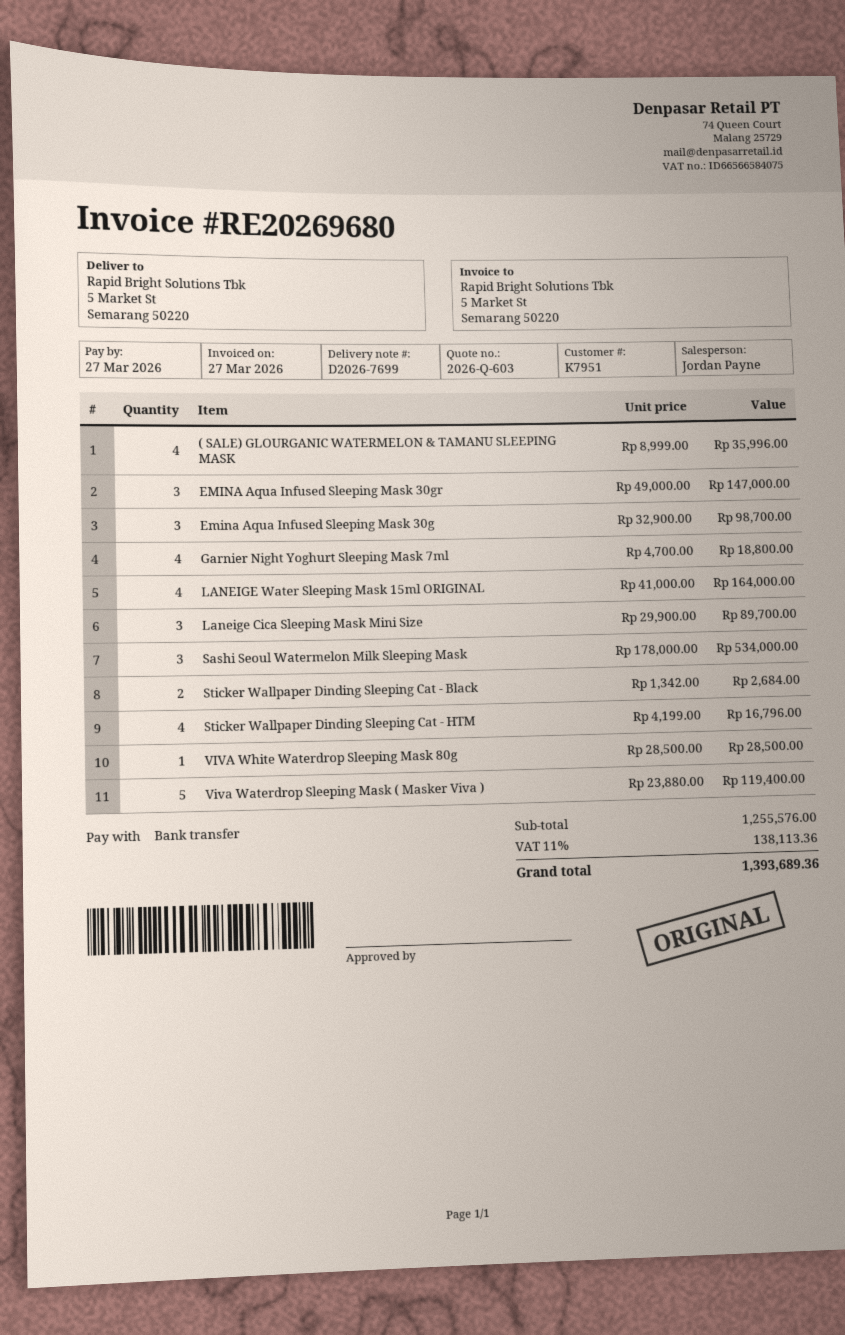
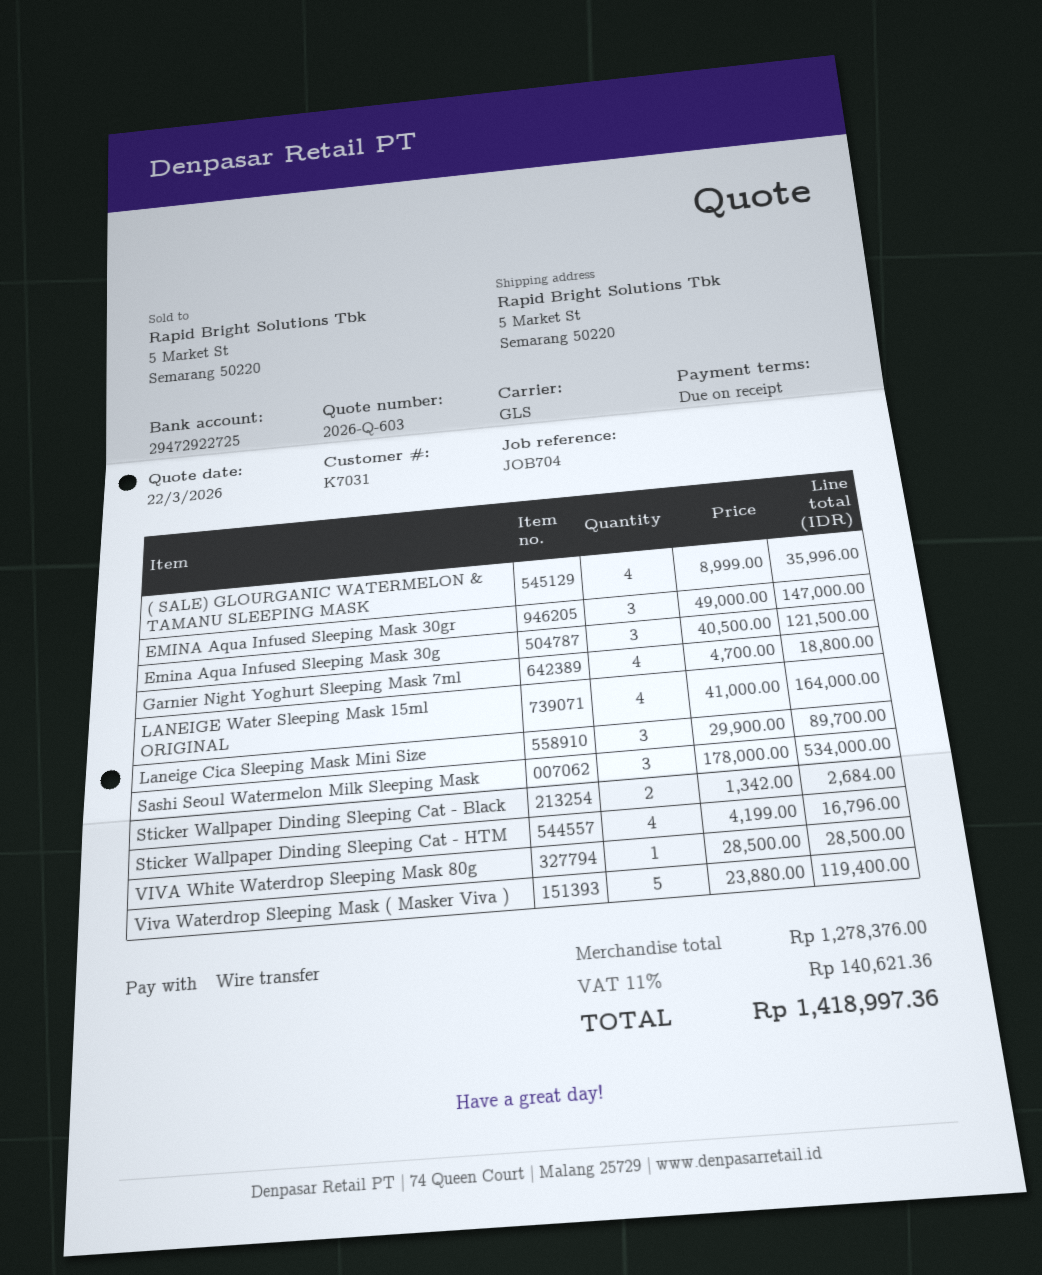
customer number: K7951 -> K7031
Emina Aqua Infused Sleeping Mask 30g: 3 x 32900.00 = 98700.00 -> 3 x 40500.00 = 121500.00
subtotal: 1255576.00 -> 1278376.00
tax: 11% = 138113.36 -> 11% = 140621.36
total: 1393689.36 -> 1418997.36

